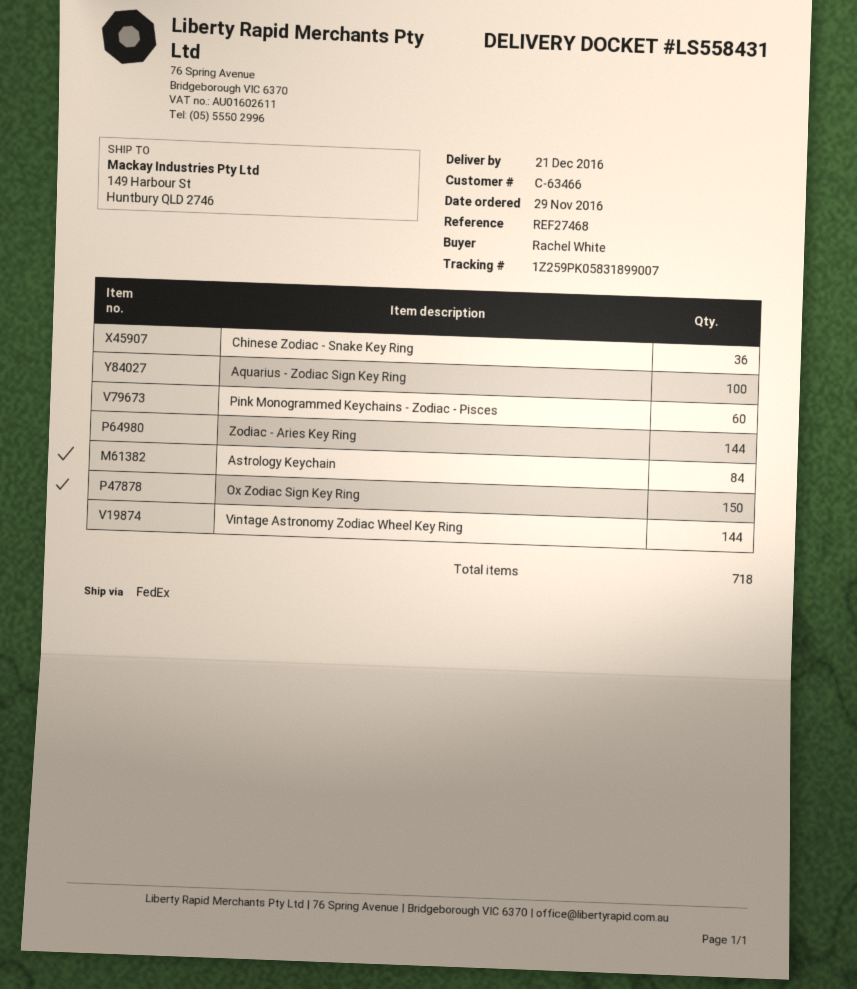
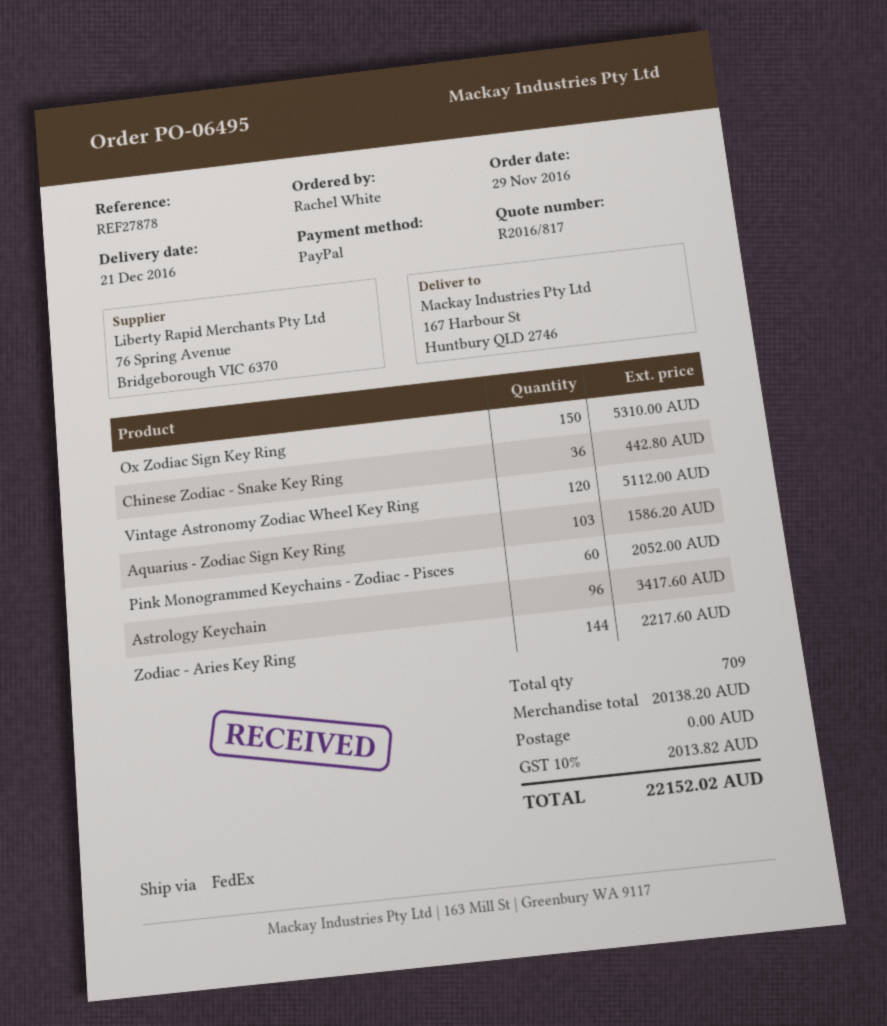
reference: REF27468 -> REF27878
ship to: 149 Harbour St, Huntbury QLD 2746 -> 167 Harbour St, Huntbury QLD 2746
Aquarius - Zodiac Sign Key Ring: 100 -> 103
Astrology Keychain: 84 -> 96
Vintage Astronomy Zodiac Wheel Key Ring: 144 -> 120
total quantity: 718 -> 709

